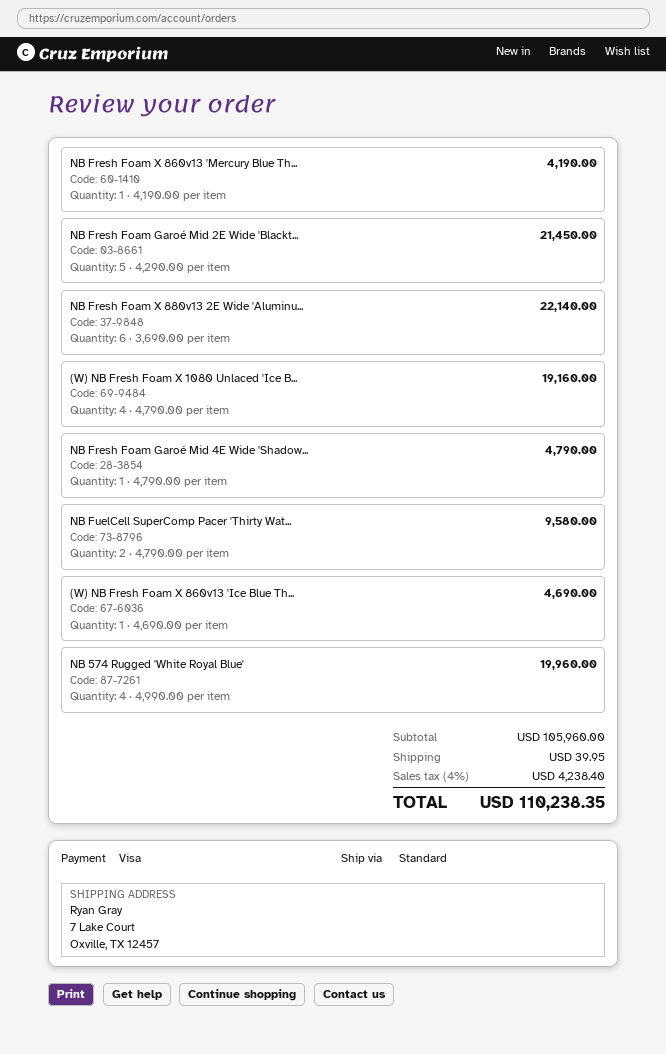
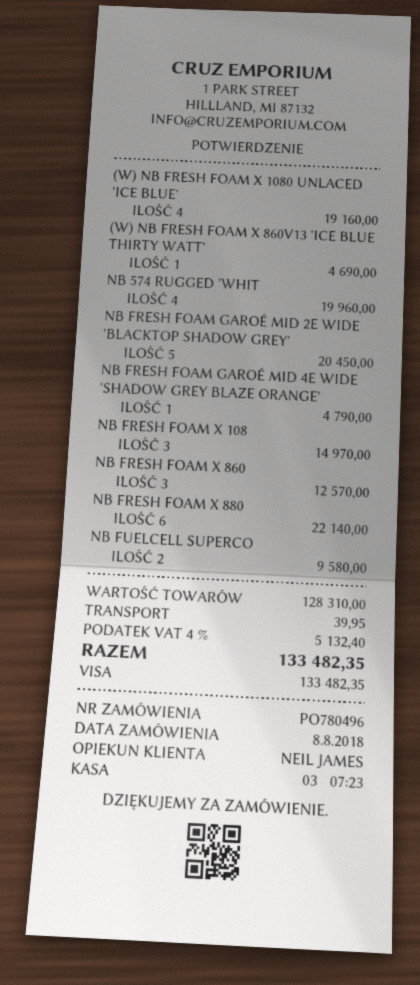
NB Fresh Foam X 860v13 'Mercury Blue Th...: 1 for 4190.00 -> 3 for 12570.00
NB Fresh Foam Garoé Mid 2E Wide 'Blackt...: 5 for 21450.00 -> 5 for 20450.00
NB FRESH FOAM X 108: none -> 3 for 14970.00
subtotal: 105960.00 -> 128310.00
tax: 4% = 4238.40 -> 4% = 5132.40
total: 110238.35 -> 133482.35

